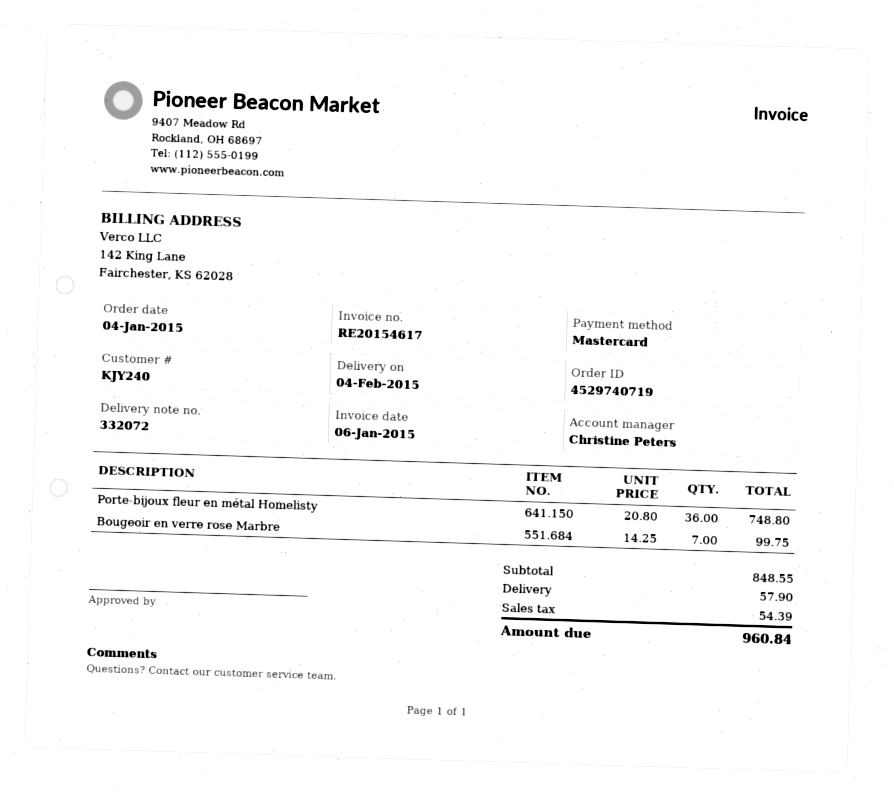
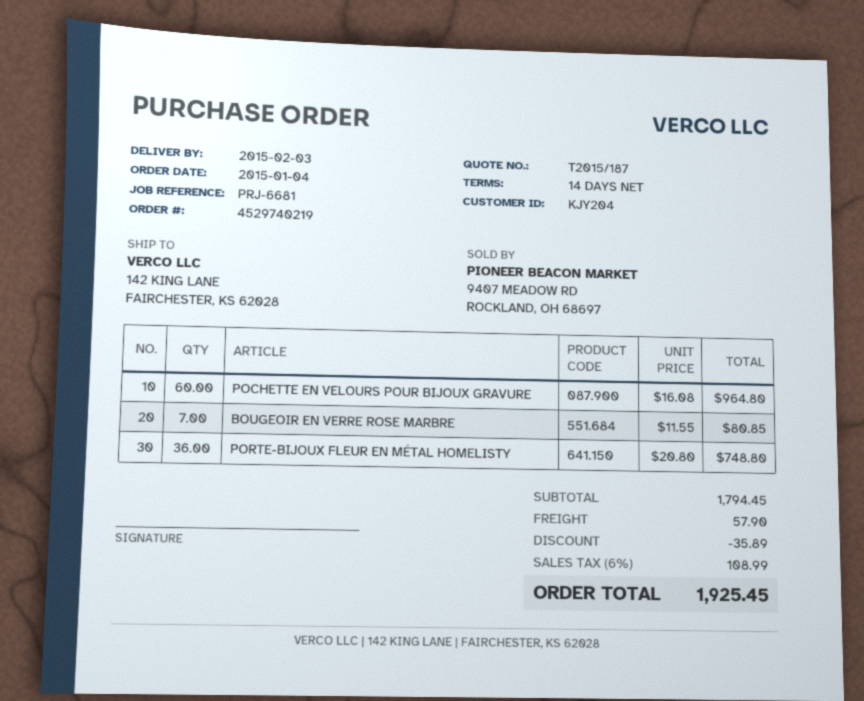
order number: 4529740719 -> 4529740219
delivery date: 2015-02-04 -> 2015-02-03
customer number: KJY240 -> KJY204
Bougeoir en verre rose Marbre: 7 x 14.25 = 99.75 -> 7 x 11.55 = 80.85
POCHETTE EN VELOURS POUR BIJOUX GRAVURE: none -> 60 x 16.08 = 964.80
subtotal: 848.55 -> 1794.45
discount: none -> 35.89
tax: 54.39 -> 108.99
total: 960.84 -> 1925.45

